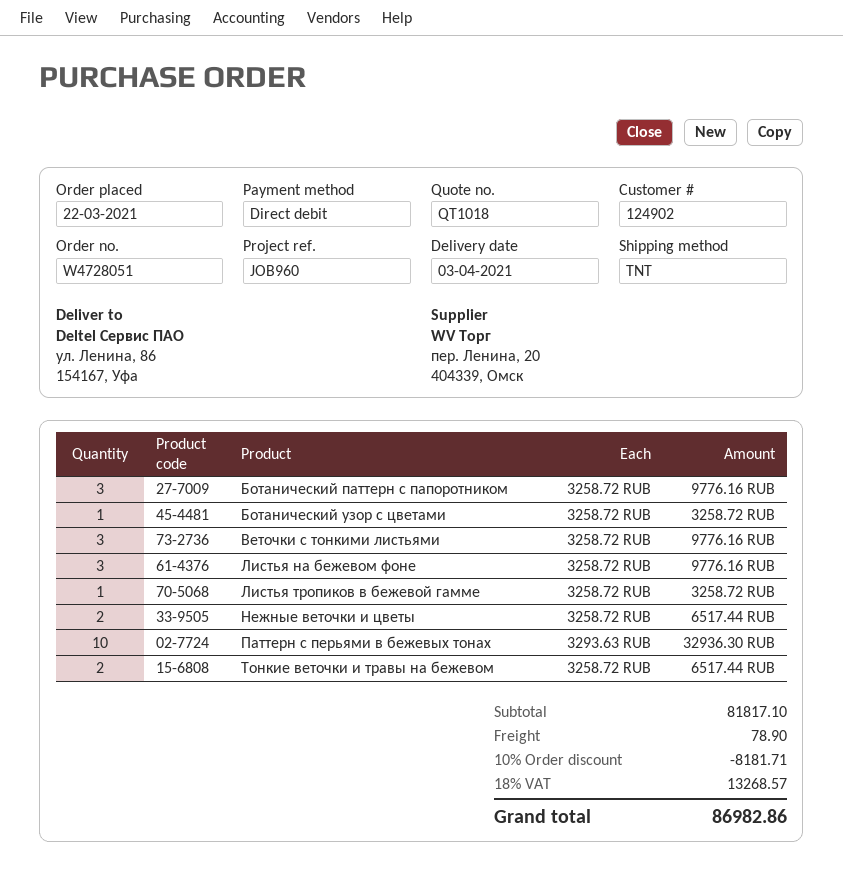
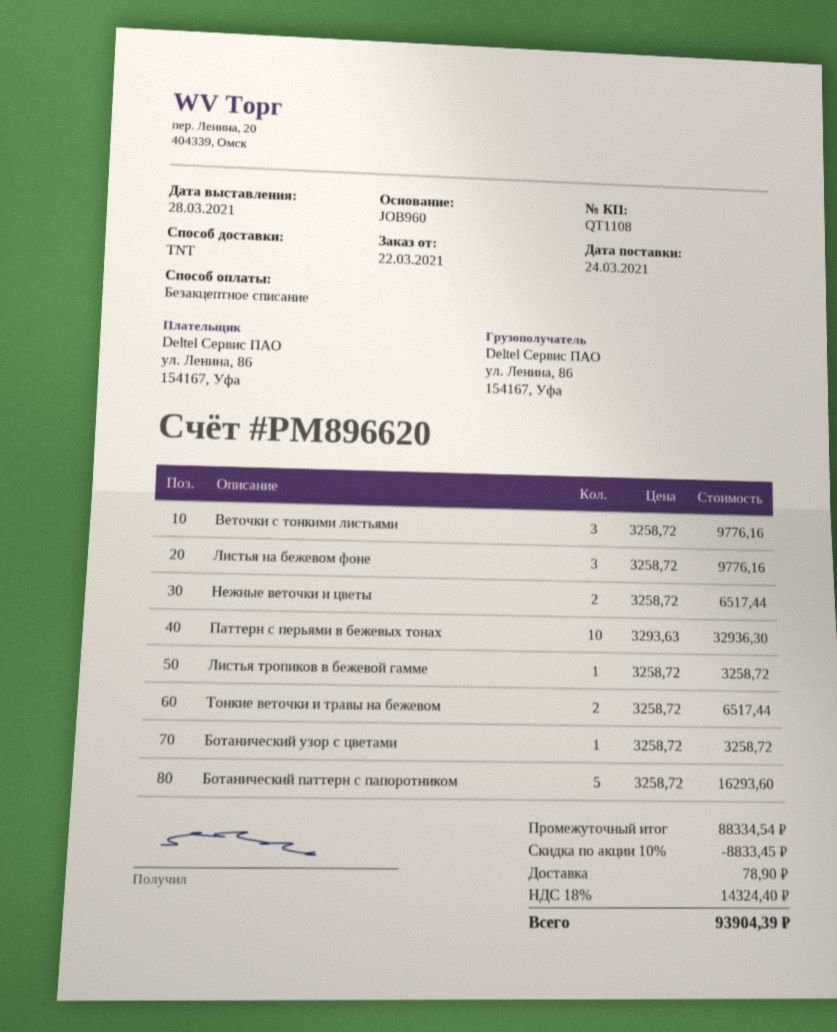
quote number: QT1018 -> QT1108
delivery date: 2021-04-03 -> 2021-03-24
Ботанический паттерн с папоротником: 3 x 3258.72 = 9776.16 -> 5 x 3258.72 = 16293.60
subtotal: 81817.10 -> 88334.54
discount: 10% = 8181.71 -> 10% = 8833.45
tax: 18% = 13268.57 -> 18% = 14324.40
total: 86982.86 -> 93904.39

